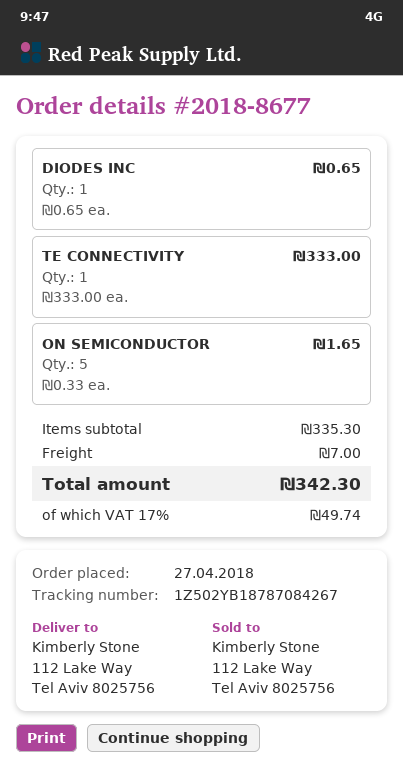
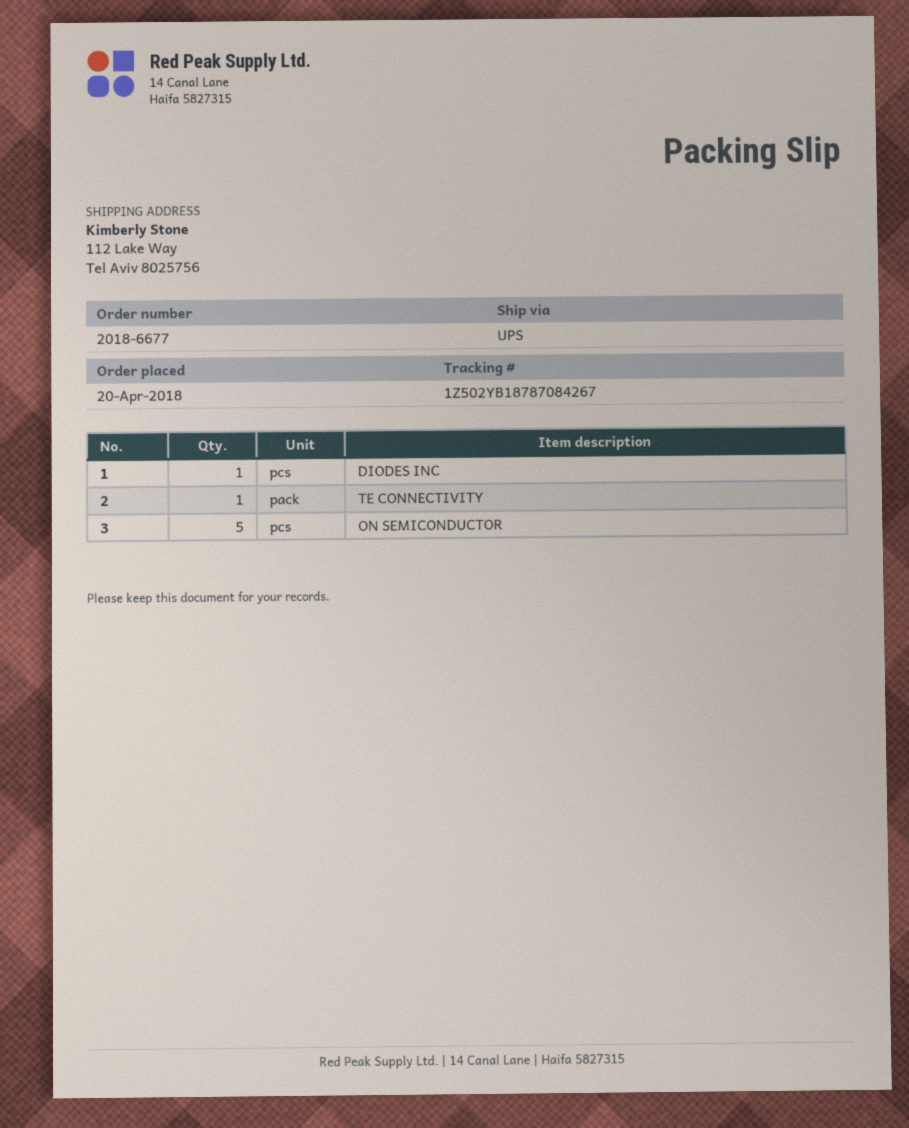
order number: 2018-8677 -> 2018-6677
order date: 2018-04-27 -> 2018-04-20

